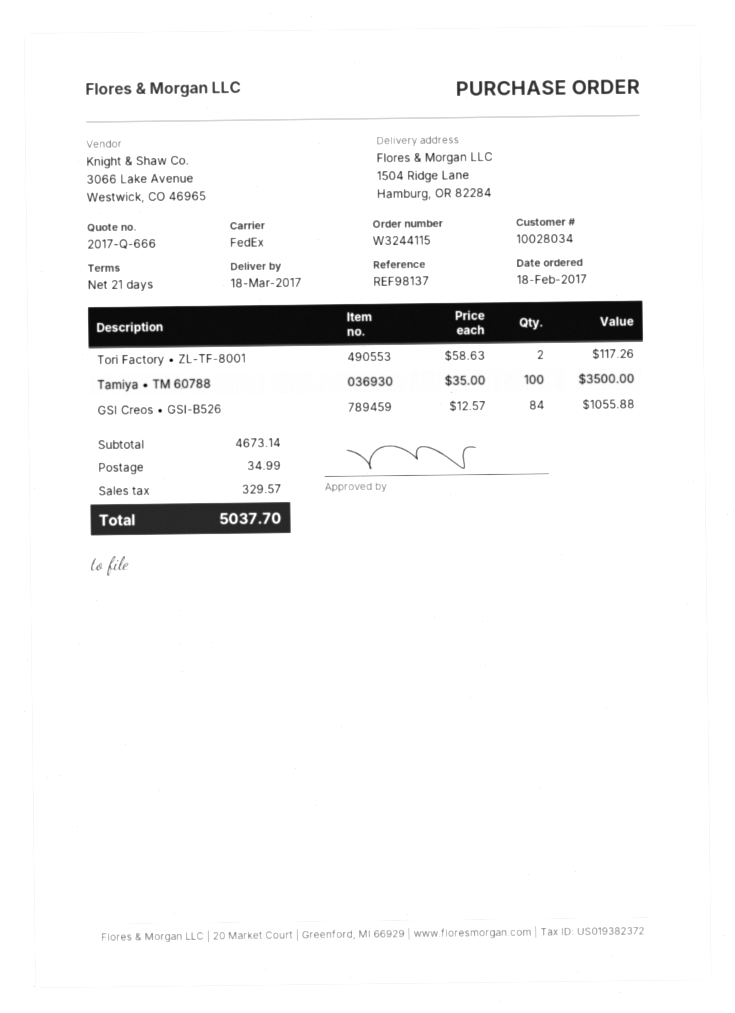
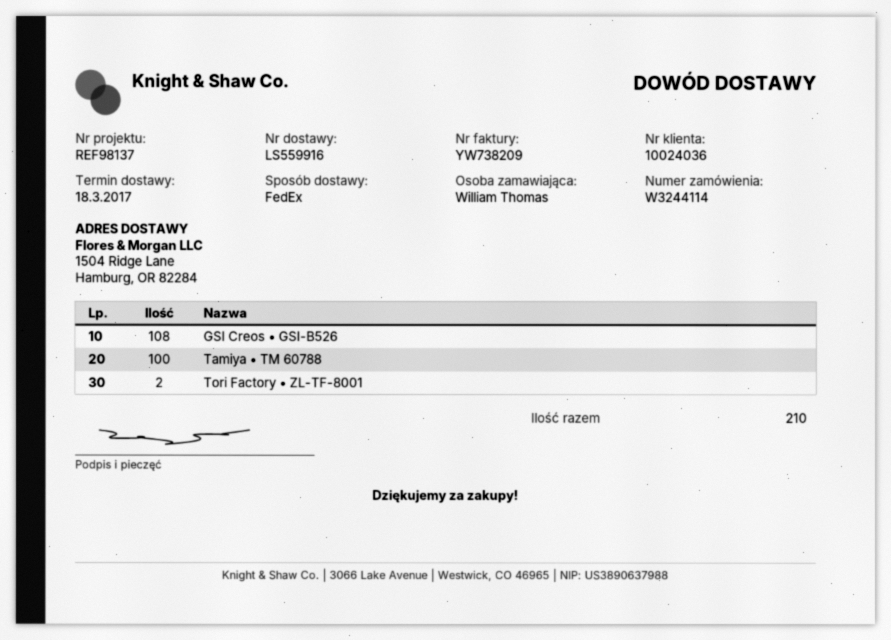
order number: W3244115 -> W3244114
customer number: 10028034 -> 10024036
GSI Creos • GSI-B526: 84 -> 108

